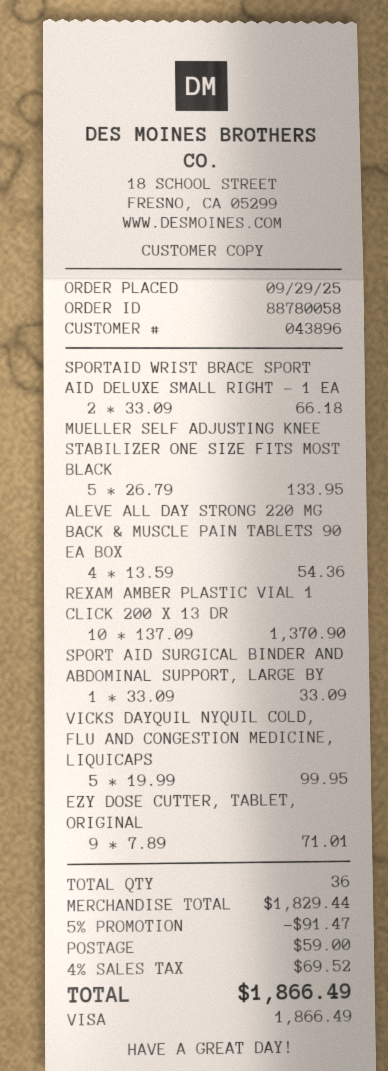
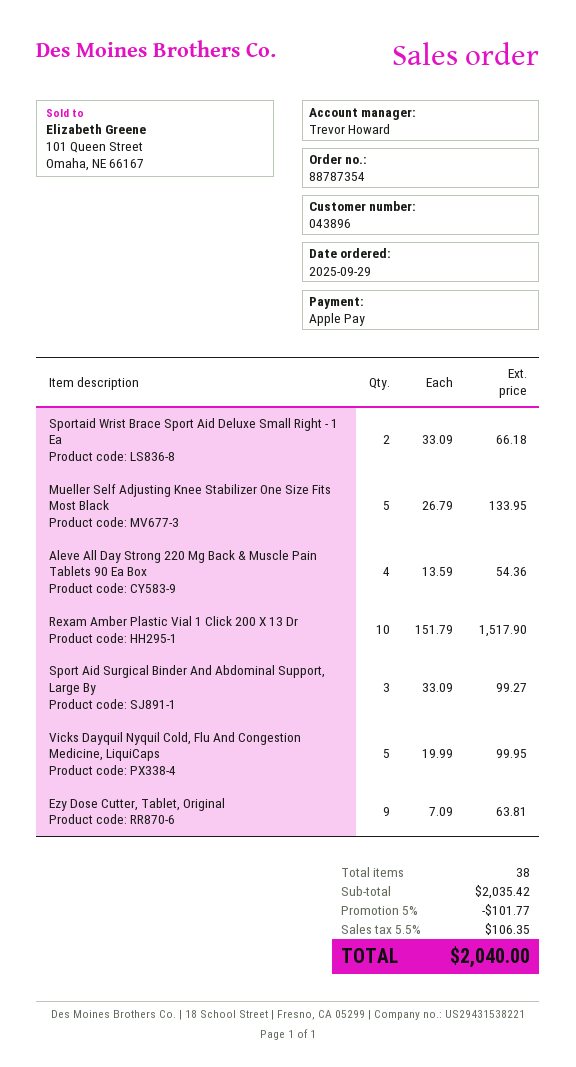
order number: 88780058 -> 88787354
payment method: Visa -> Apple Pay
REXAM AMBER PLASTIC VIAL 1 CLICK 200 X 13 DR: 10 x 137.09 = 1370.90 -> 10 x 151.79 = 1517.90
SPORT AID SURGICAL BINDER AND ABDOMINAL SUPPORT, LARGE BY: 1 x 33.09 = 33.09 -> 3 x 33.09 = 99.27
EZY DOSE CUTTER, TABLET, ORIGINAL: 9 x 7.89 = 71.01 -> 9 x 7.09 = 63.81
total quantity: 36 -> 38
subtotal: 1829.44 -> 2035.42
discount: 5% = 91.47 -> 5% = 101.77
shipping: 59.00 -> none
tax: 4% = 69.52 -> 5.5% = 106.35
total: 1866.49 -> 2040.00

